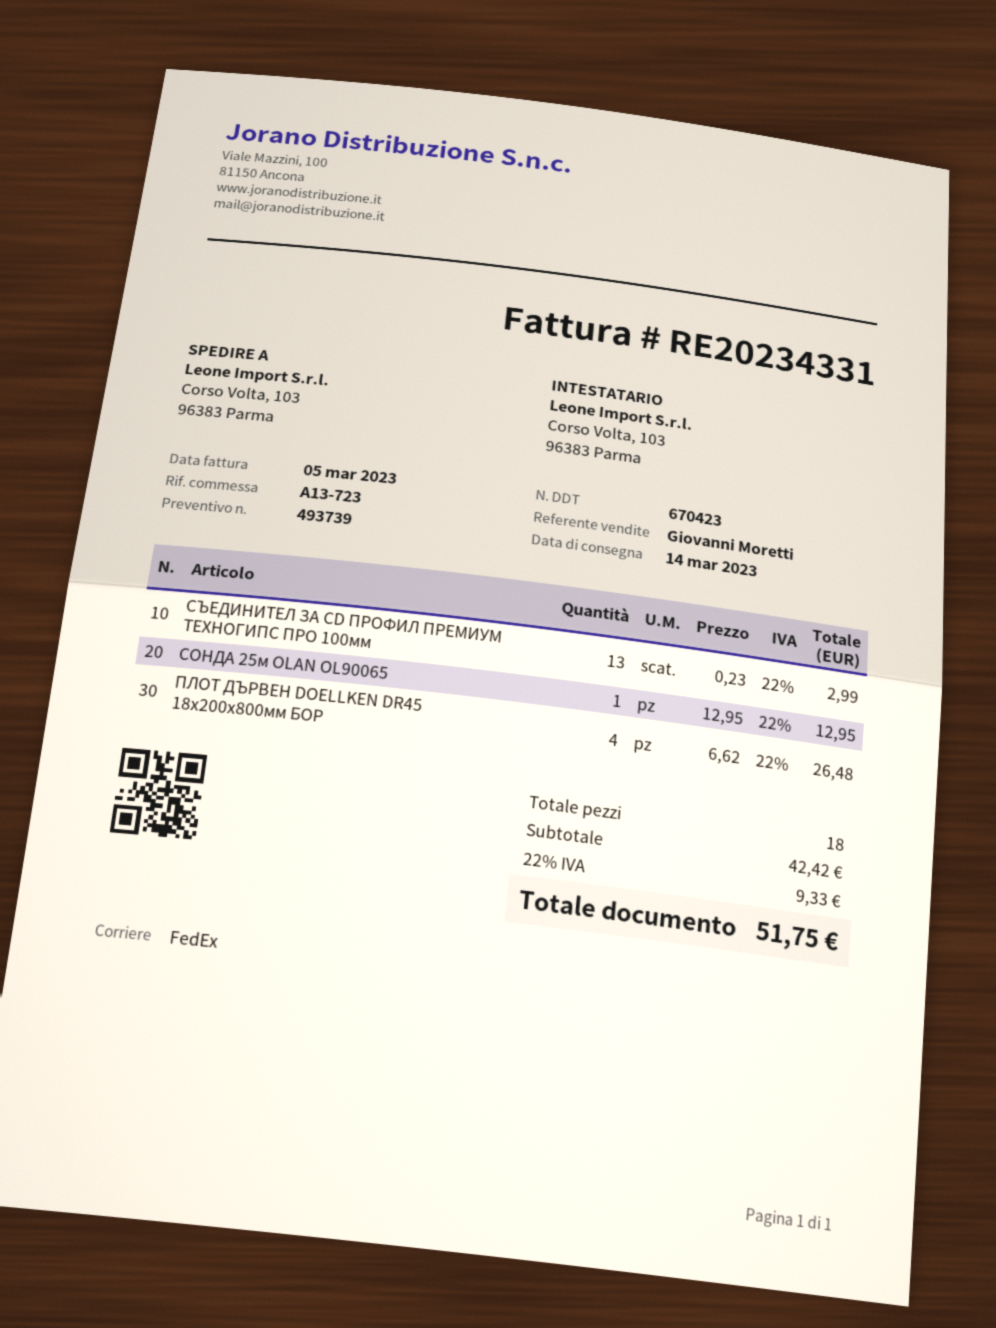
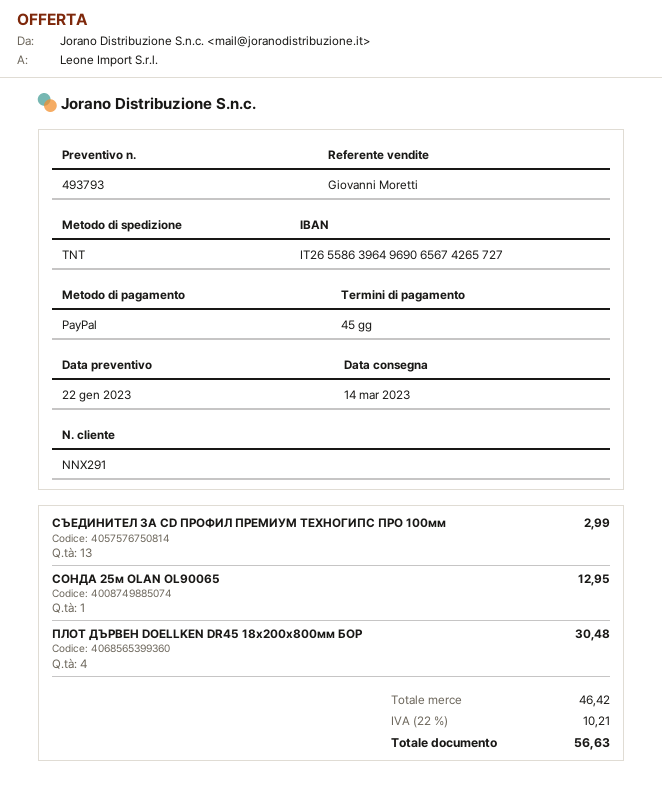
quote number: 493739 -> 493793
shipping method: FedEx -> TNT
ПЛОТ ДЪРВЕН DOELLKEN DR45 18х200х800мм БОР: 4 for 26.48 -> 4 for 30.48
subtotal: 42.42 -> 46.42
tax: 22% = 9.33 -> 22% = 10.21
total: 51.75 -> 56.63

